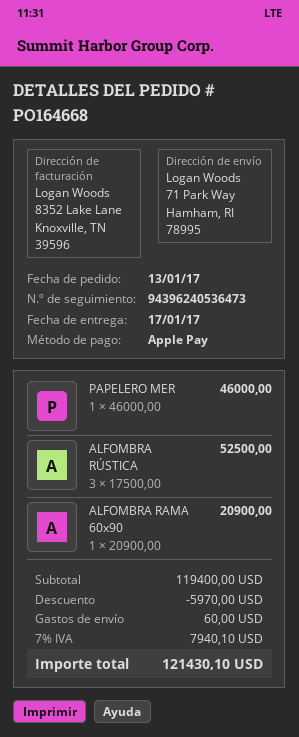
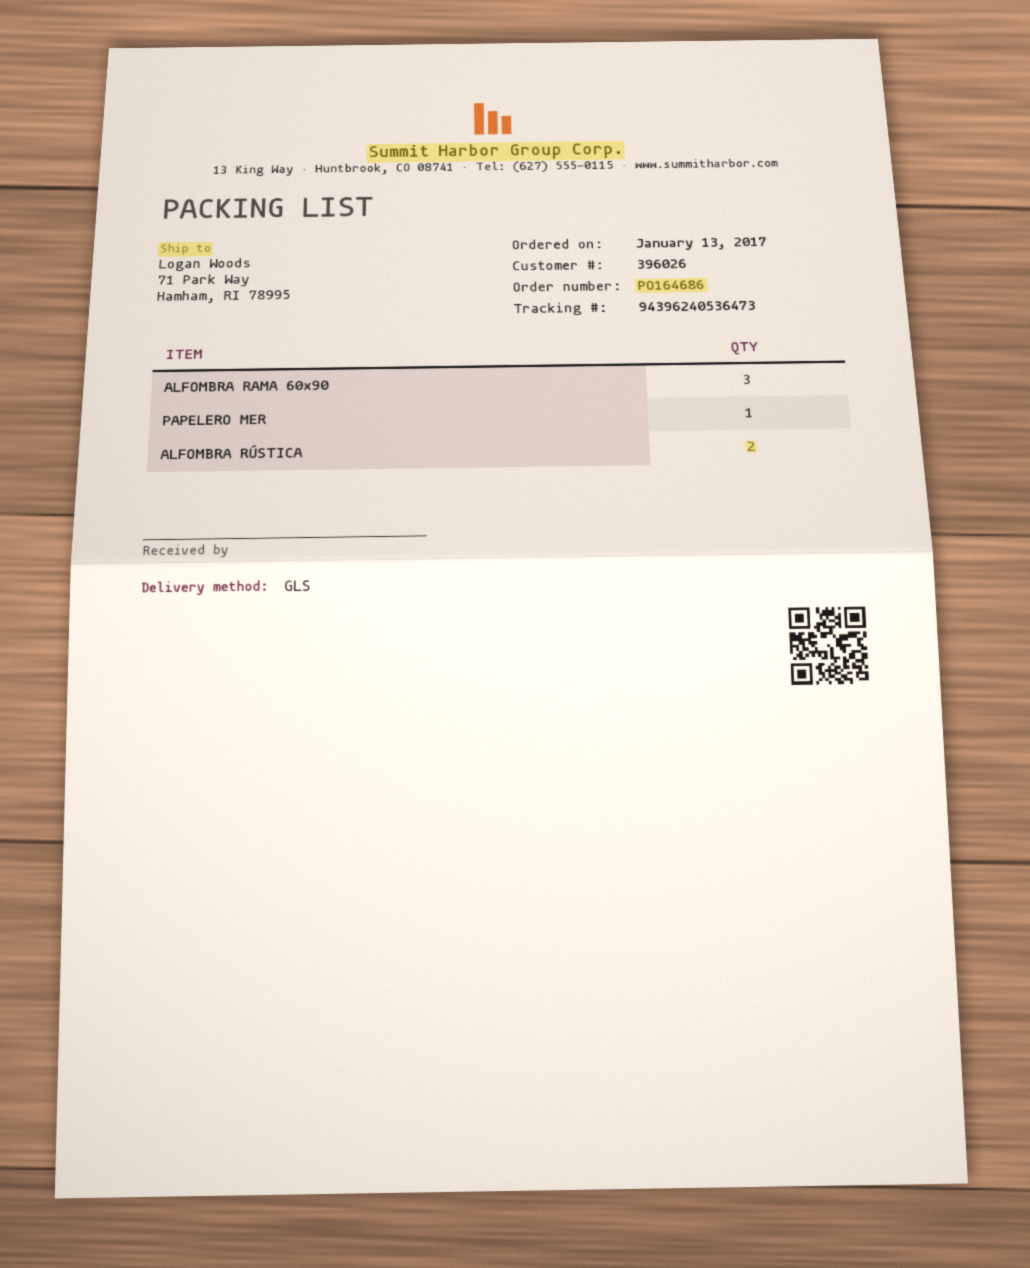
order number: PO164668 -> PO164686
ALFOMBRA RÚSTICA: 3 -> 2
ALFOMBRA RAMA 60x90: 1 -> 3

